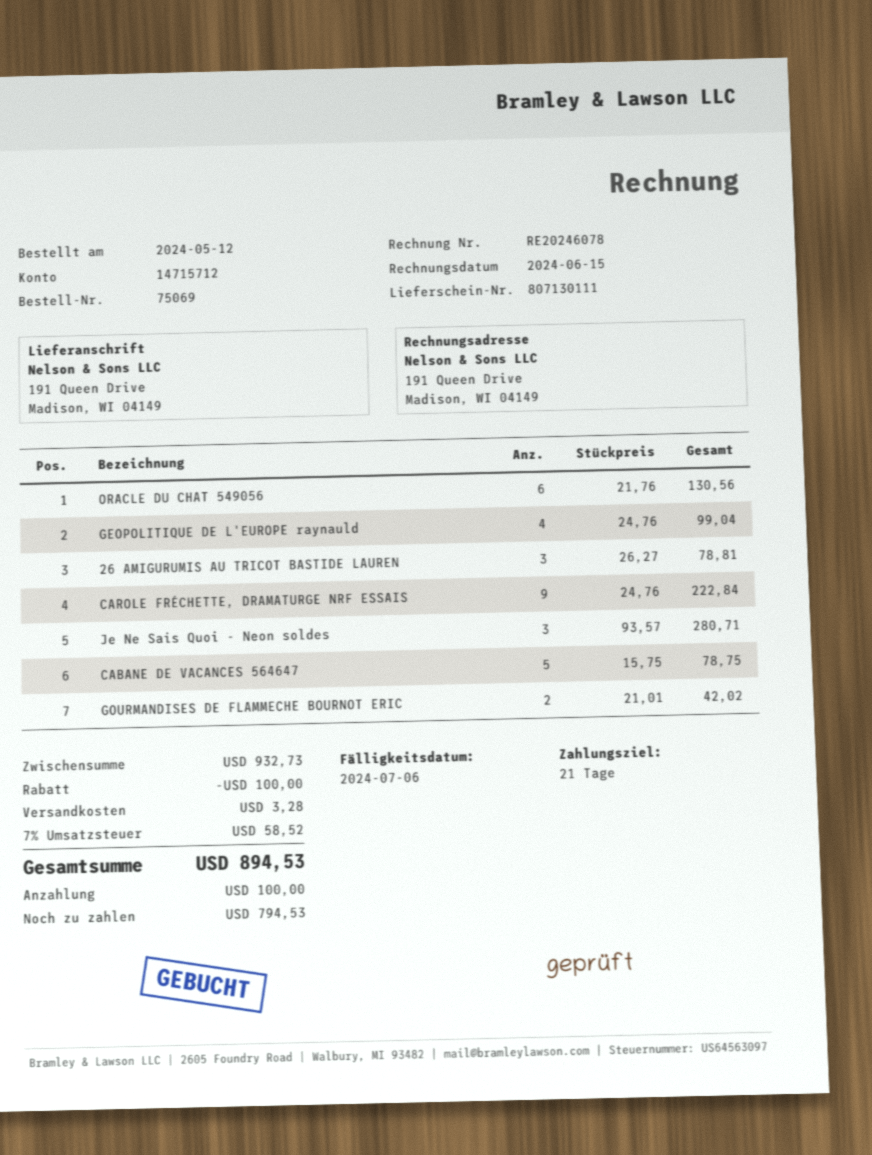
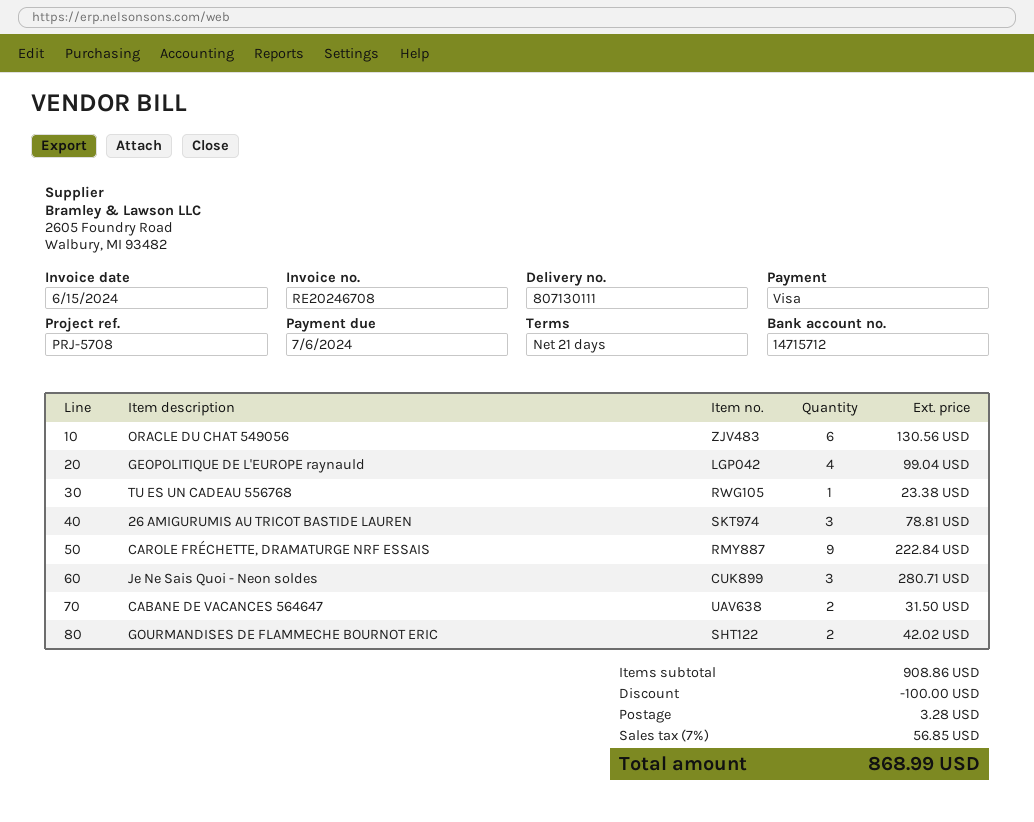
invoice number: RE20246078 -> RE20246708
CABANE DE VACANCES 564647: 5 for 78.75 -> 2 for 31.50
TU ES UN CADEAU 556768: none -> 1 for 23.38
subtotal: 932.73 -> 908.86
tax: 7% = 58.52 -> 7% = 56.85
total: 894.53 -> 868.99

